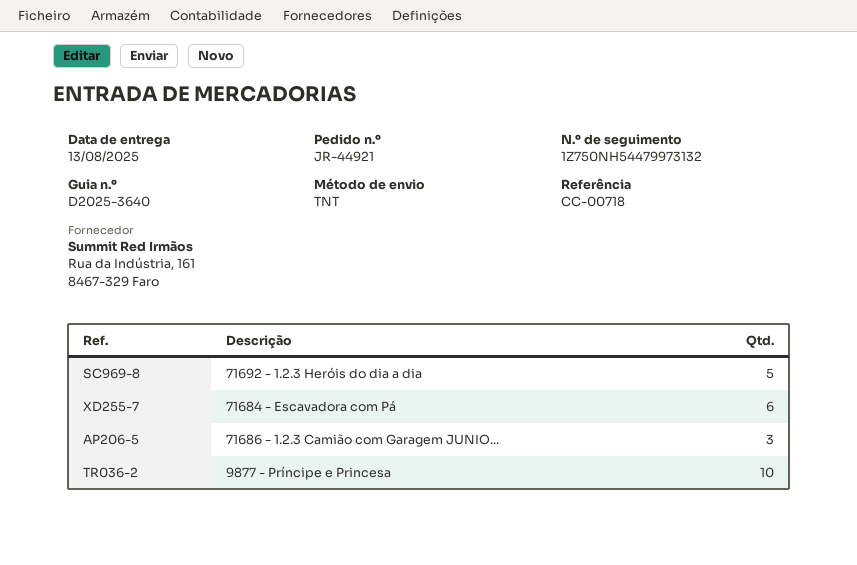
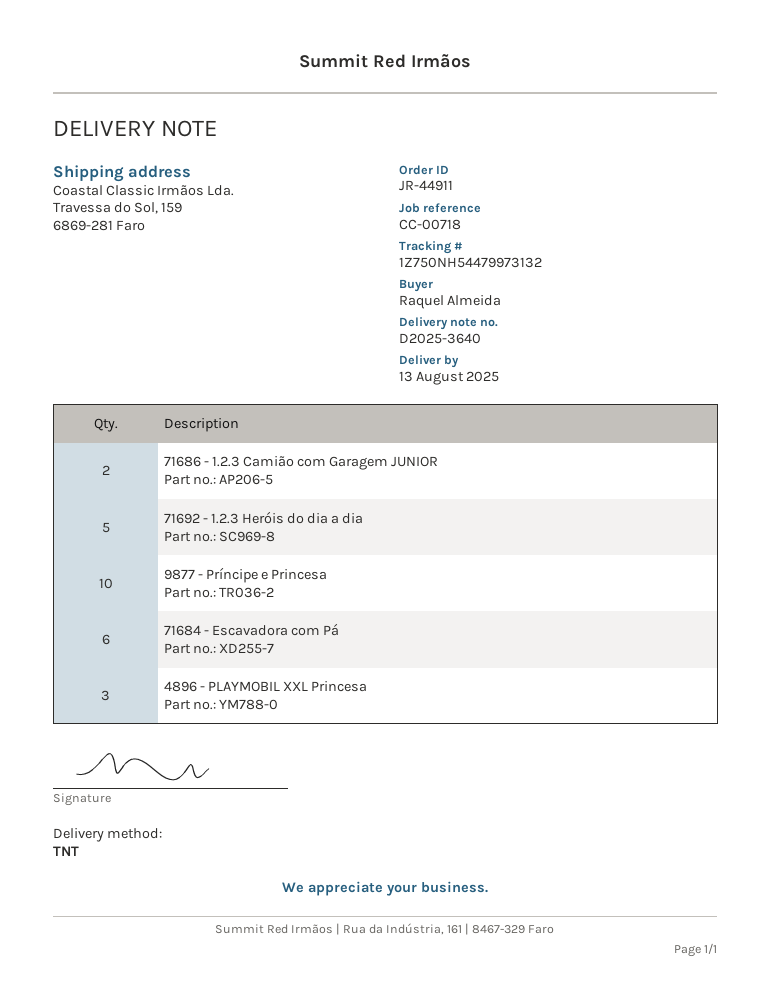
order number: JR-44921 -> JR-44911
71686 - 1.2.3 Camião com Garagem JUNIO...: 3 -> 2
4896 - PLAYMOBIL XXL Princesa: none -> 3

